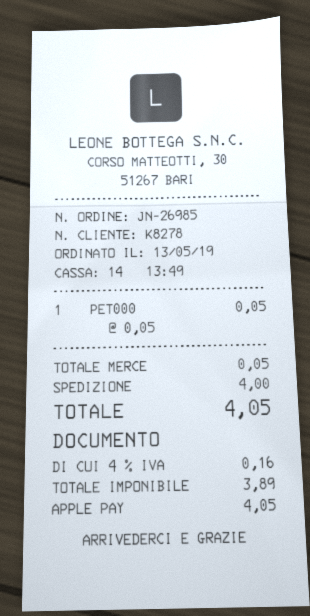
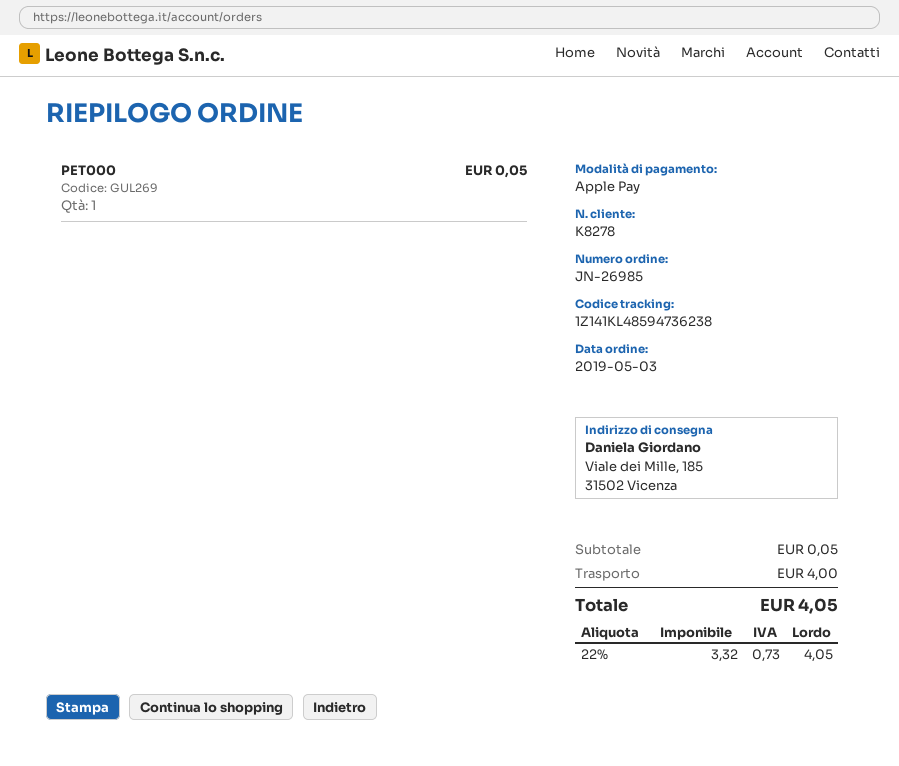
order date: 2019-05-13 -> 2019-05-03
net: 3.89 -> 3.32
tax: 4% = 0.16 -> 22% = 0.73

